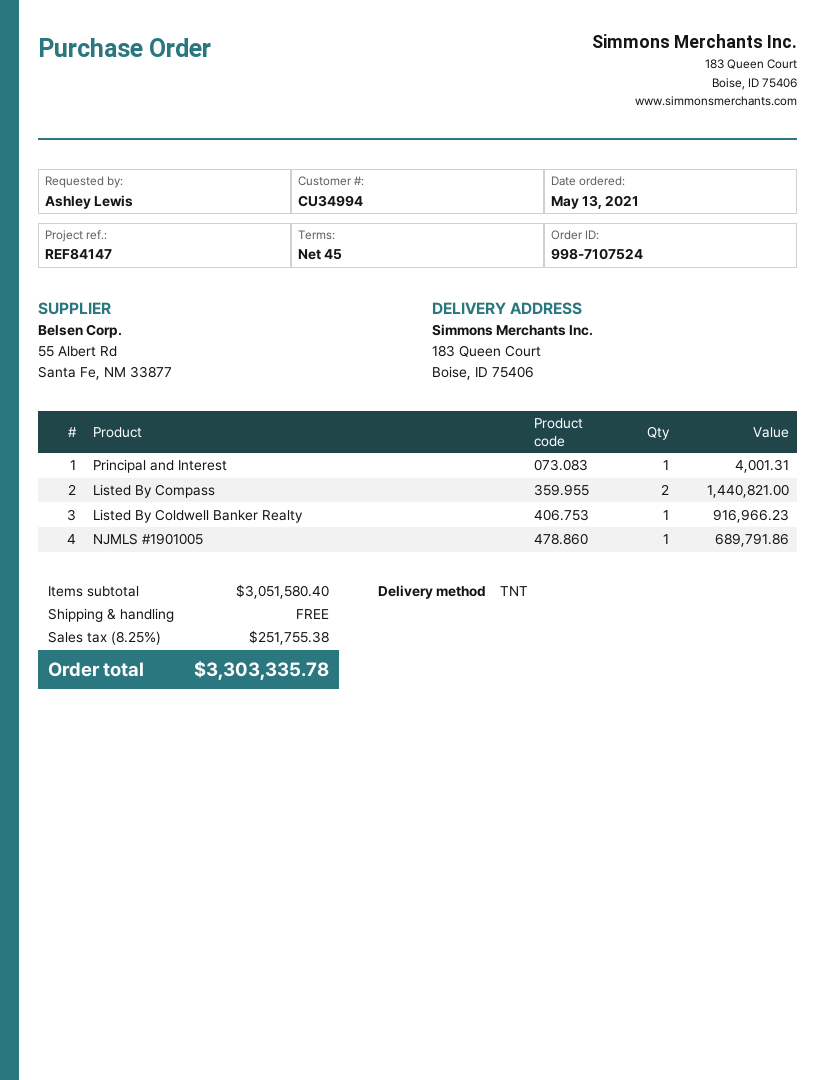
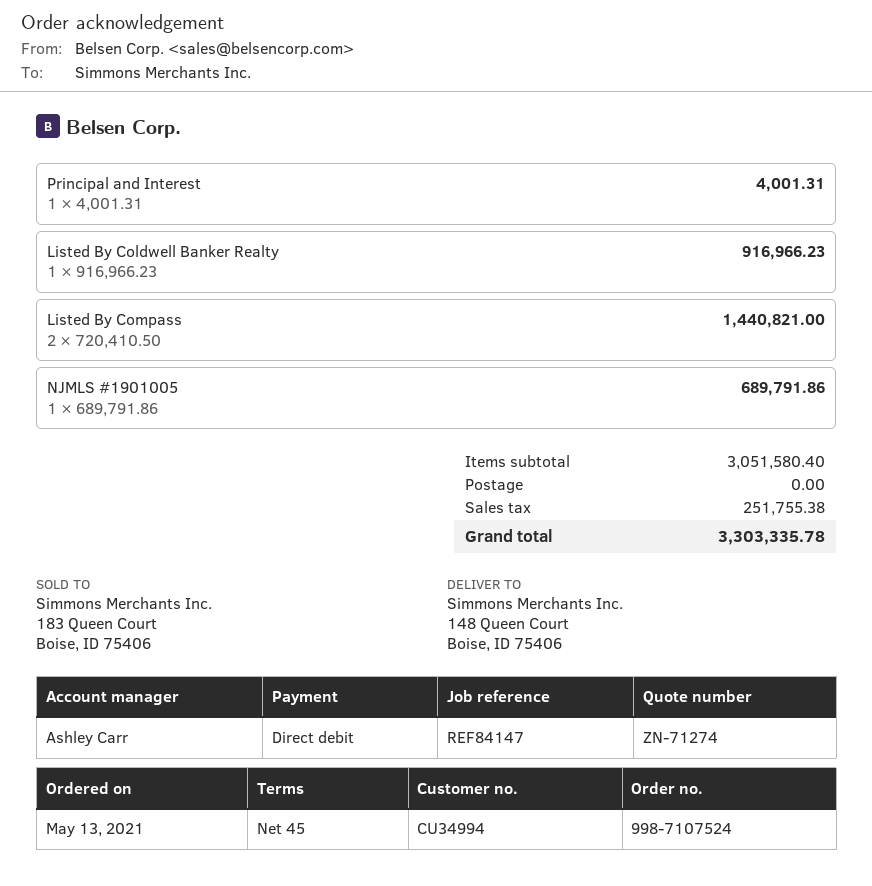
ship to: 183 Queen Court, Boise, ID 75406 -> 148 Queen Court, Boise, ID 75406

